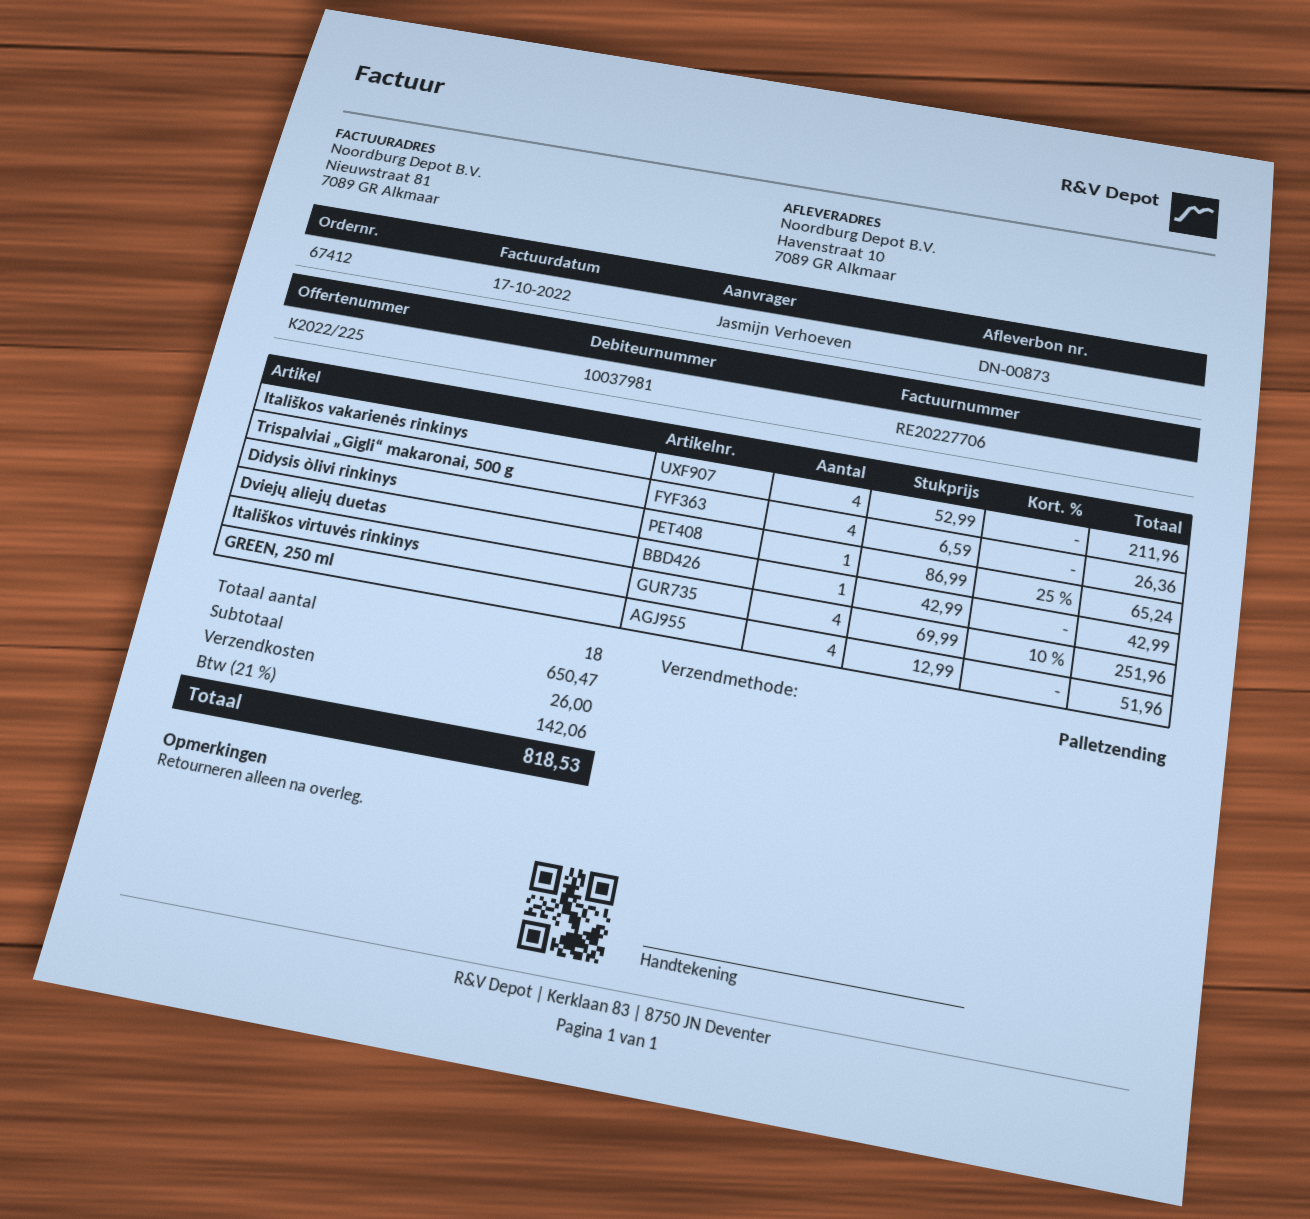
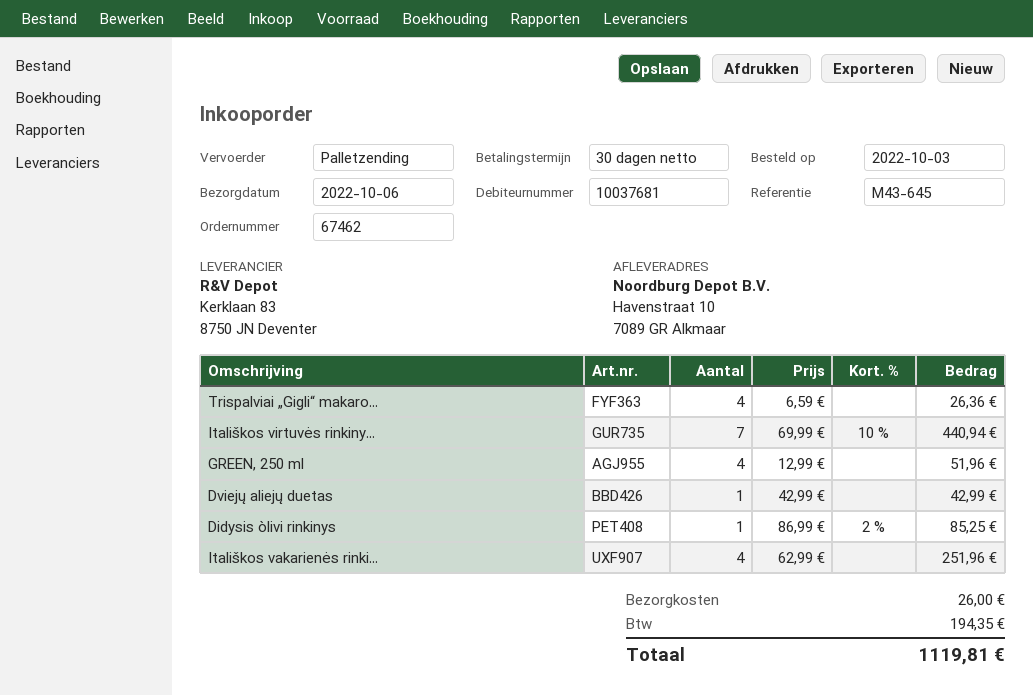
order number: 67412 -> 67462
customer number: 10037981 -> 10037681
Itališkos vakarienės rinkinys: 4 x 52.99 = 211.96 -> 4 x 62.99 = 251.96
Didysis òlivi rinkinys: 1 x 86.99 - 25% = 65.24 -> 1 x 86.99 - 2% = 85.25
Itališkos virtuvės rinkinys: 4 x 69.99 - 10% = 251.96 -> 7 x 69.99 - 10% = 440.94
tax: 142.06 -> 194.35
total: 818.53 -> 1119.81

